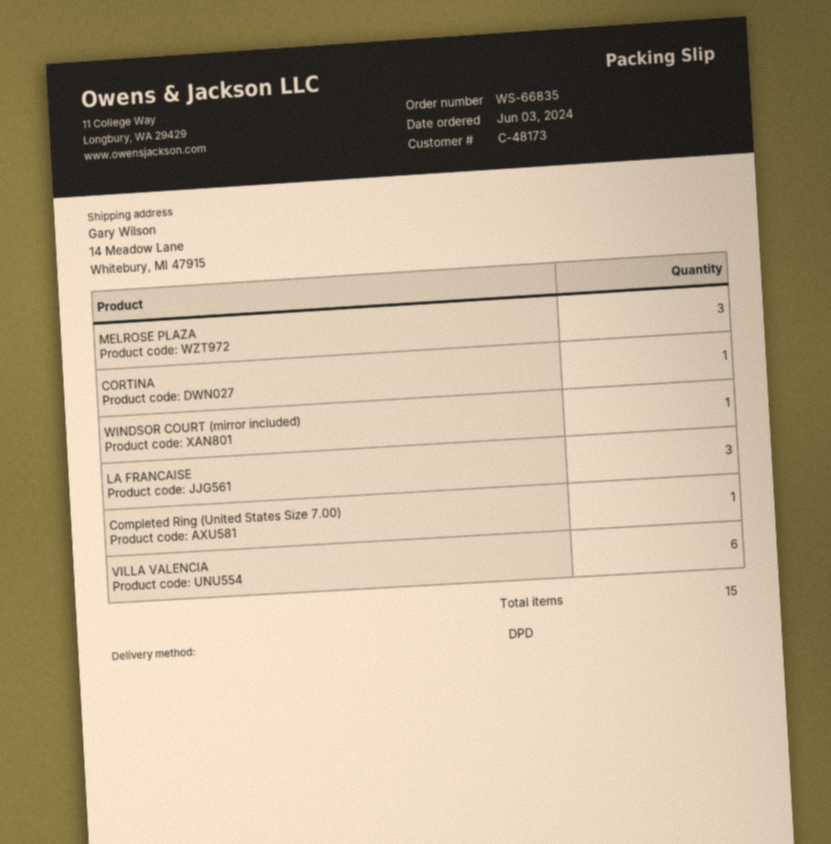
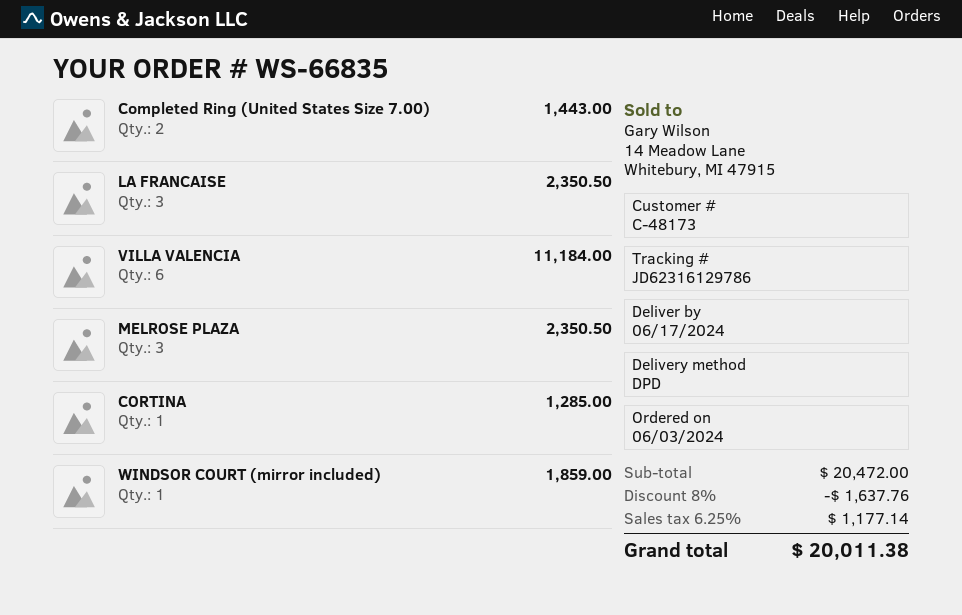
Completed Ring (United States Size 7.00): 1 -> 2

